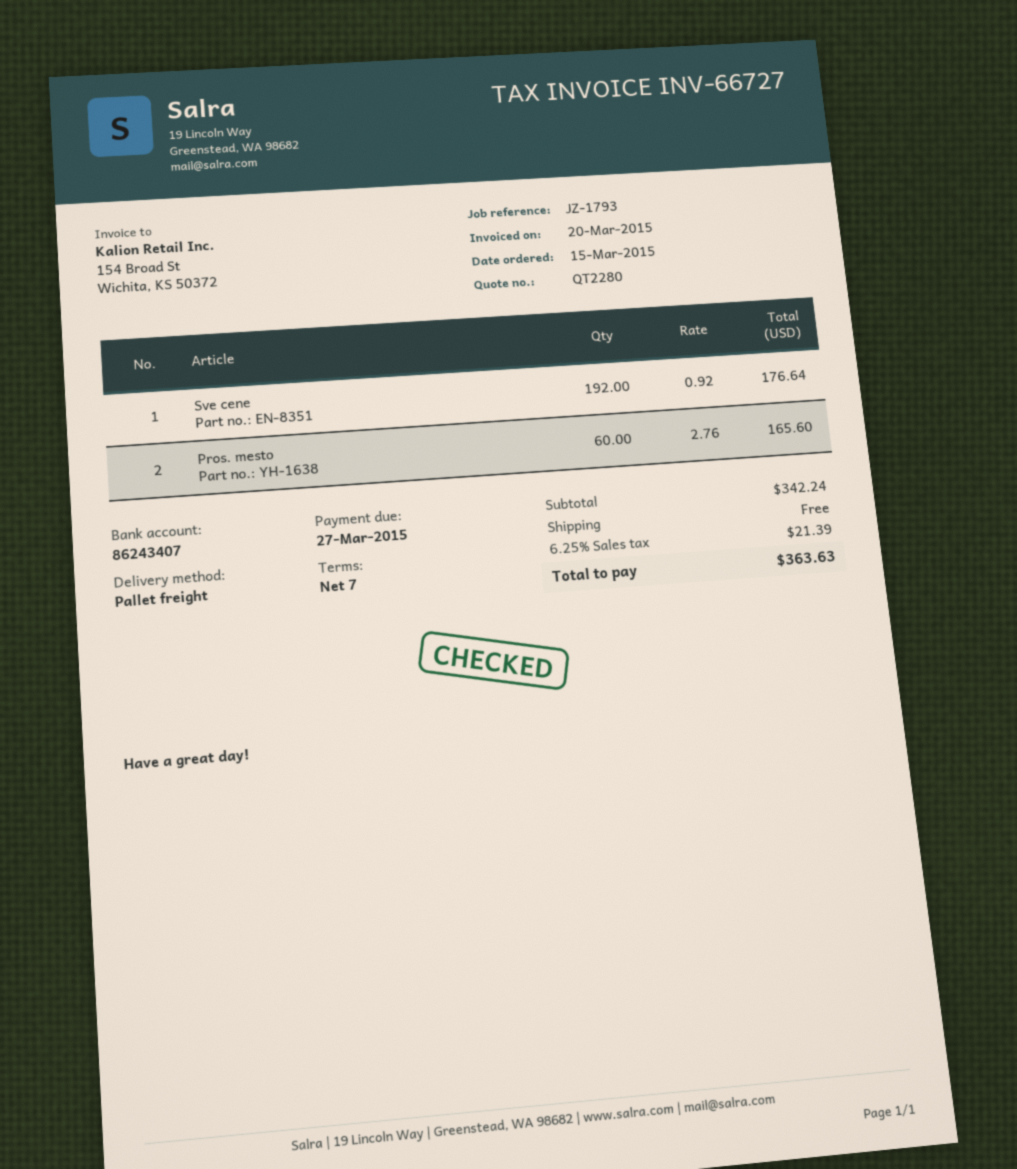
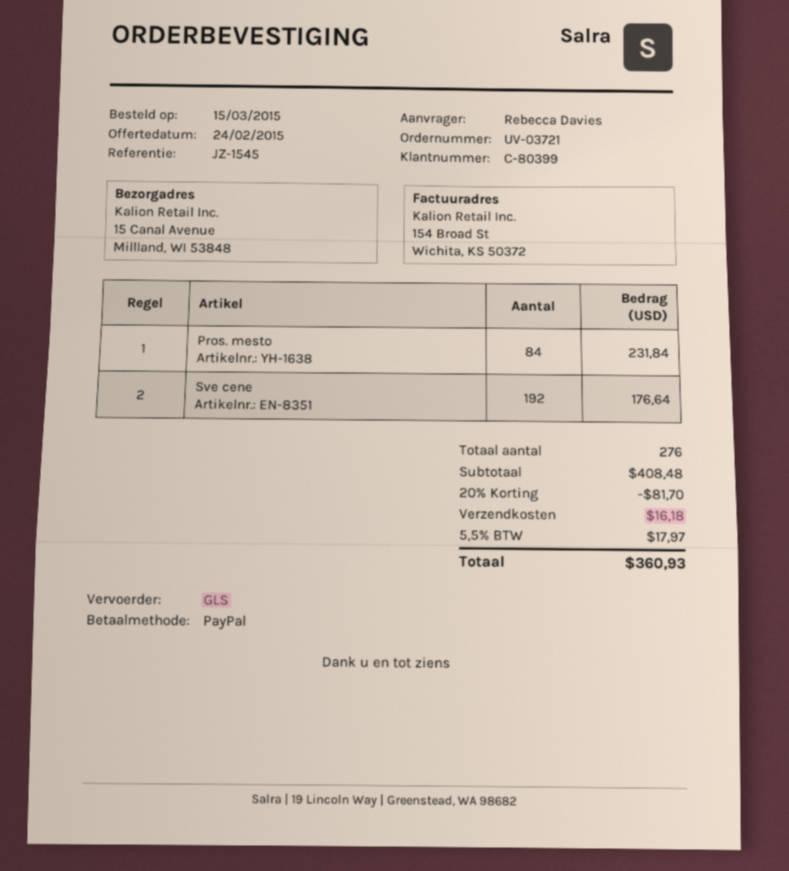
reference: JZ-1793 -> JZ-1545
shipping method: pallet freight -> GLS
Pros. mesto: 60 for 165.60 -> 84 for 231.84
subtotal: 342.24 -> 408.48
discount: none -> 20% = 81.70
shipping: 0.00 -> 16.18
tax: 6.25% = 21.39 -> 5.5% = 17.97
total: 363.63 -> 360.93

